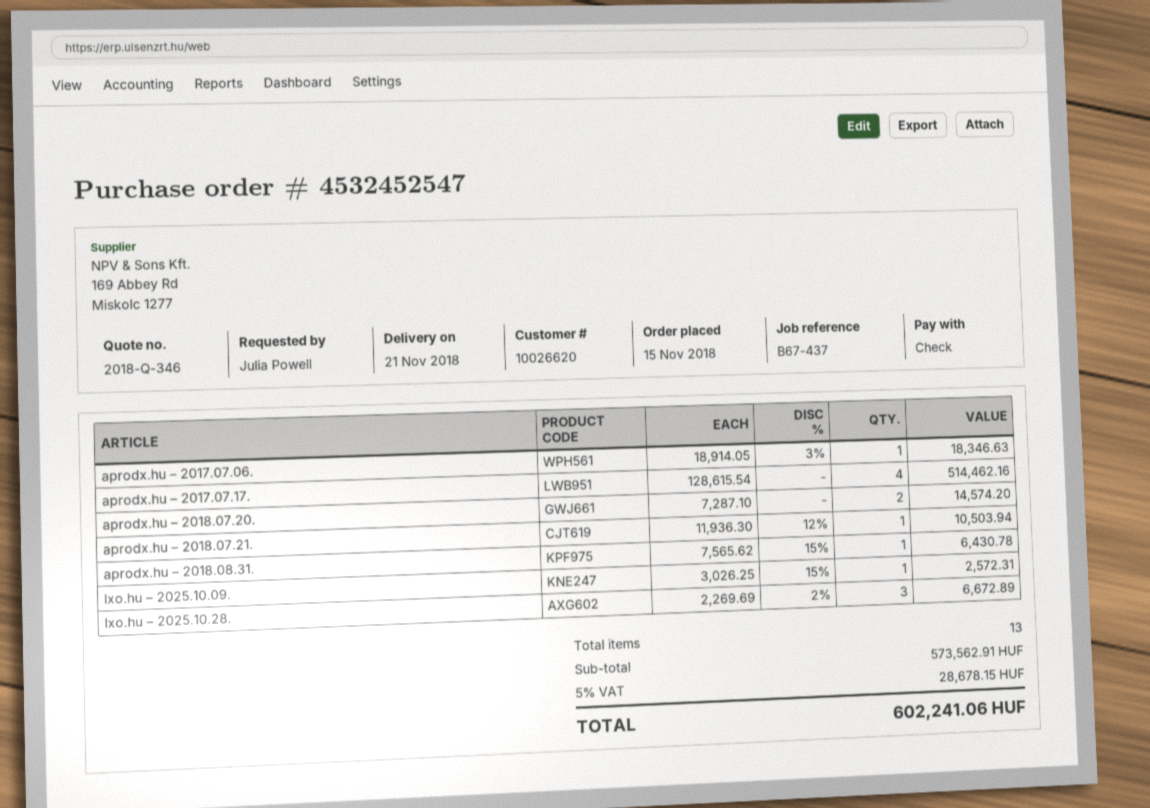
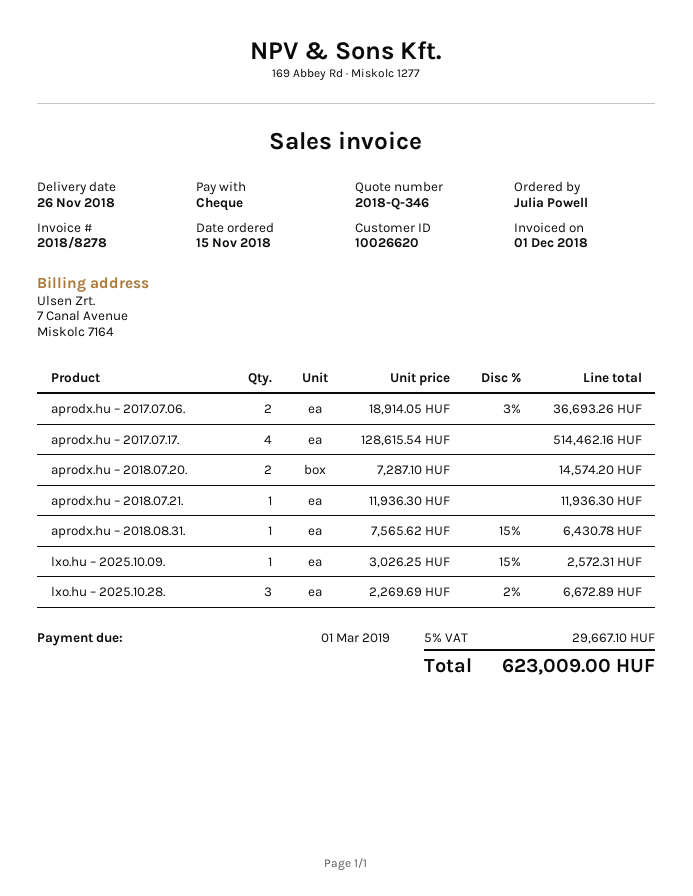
delivery date: 2018-11-21 -> 2018-11-26
aprodx.hu – 2017.07.06.: 1 x 18914.05 - 3% = 18346.63 -> 2 x 18914.05 - 3% = 36693.26
aprodx.hu – 2018.07.21.: 1 x 11936.30 - 12% = 10503.94 -> 1 x 11936.30 = 11936.30
tax: 5% = 28678.15 -> 5% = 29667.10
total: 602241.06 -> 623009.00

